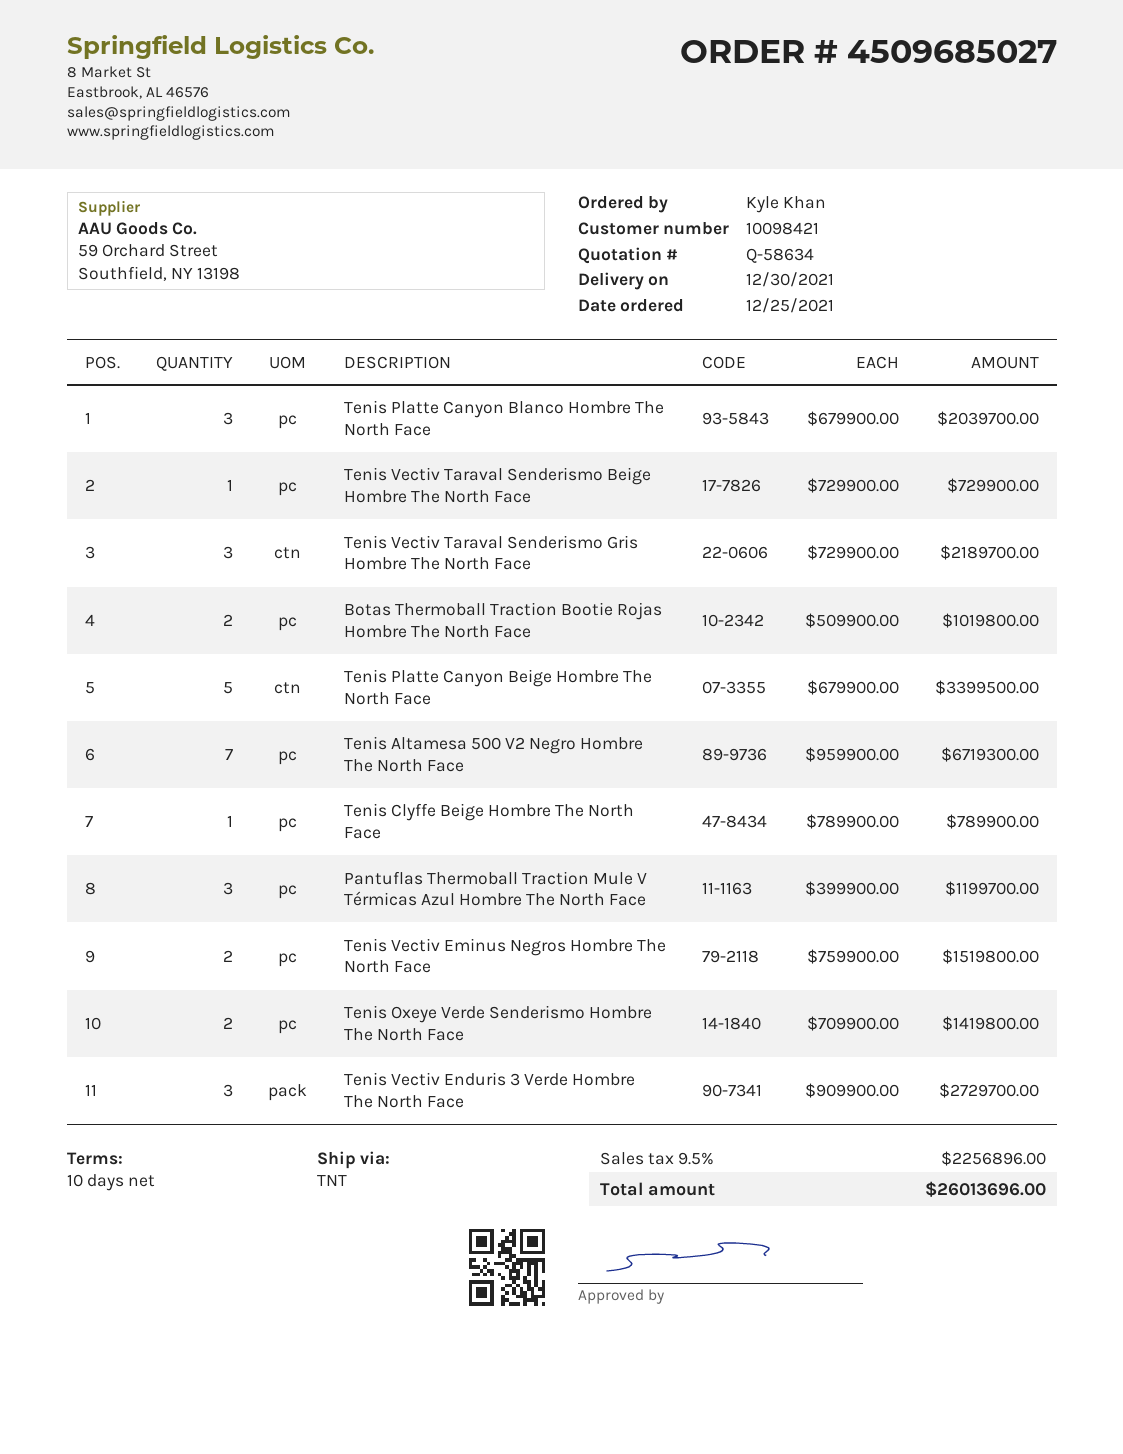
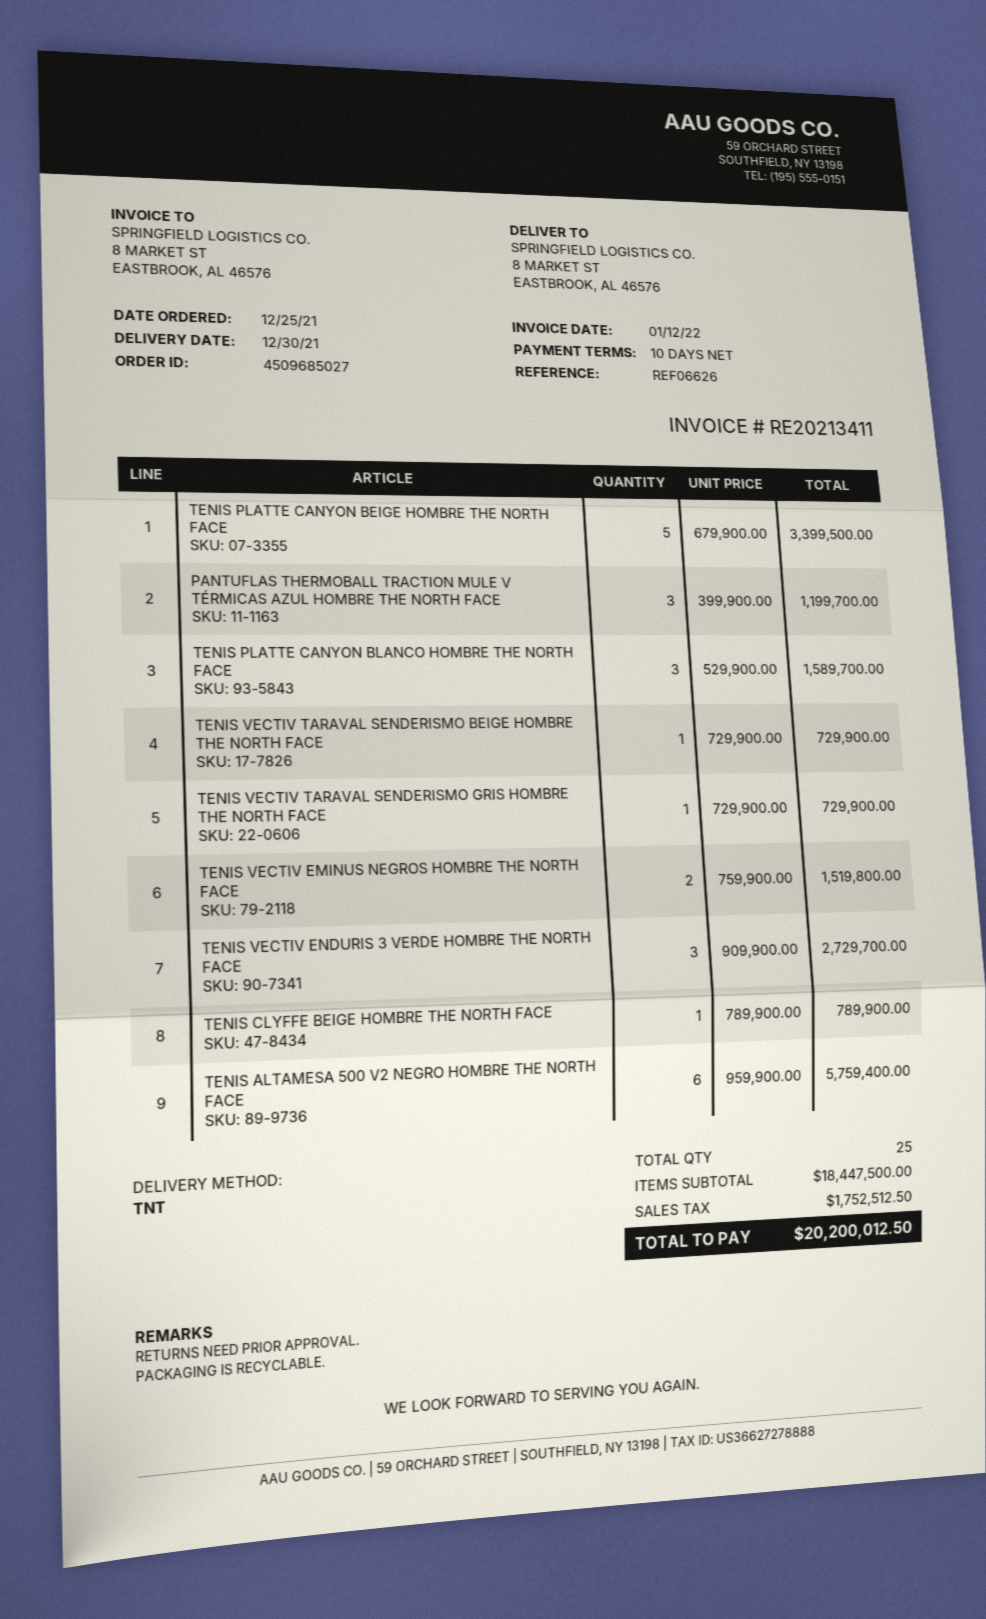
Tenis Platte Canyon Blanco Hombre The North Face: 3 x 679900.00 = 2039700.00 -> 3 x 529900.00 = 1589700.00
Tenis Vectiv Taraval Senderismo Gris Hombre The North Face: 3 x 729900.00 = 2189700.00 -> 1 x 729900.00 = 729900.00
Botas Thermoball Traction Bootie Rojas Hombre The North Face: 2 x 509900.00 = 1019800.00 -> none
Tenis Altamesa 500 V2 Negro Hombre The North Face: 7 x 959900.00 = 6719300.00 -> 6 x 959900.00 = 5759400.00
Tenis Oxeye Verde Senderismo Hombre The North Face: 2 x 709900.00 = 1419800.00 -> none
tax: 2256896.00 -> 1752512.50
total: 26013696.00 -> 20200012.50

